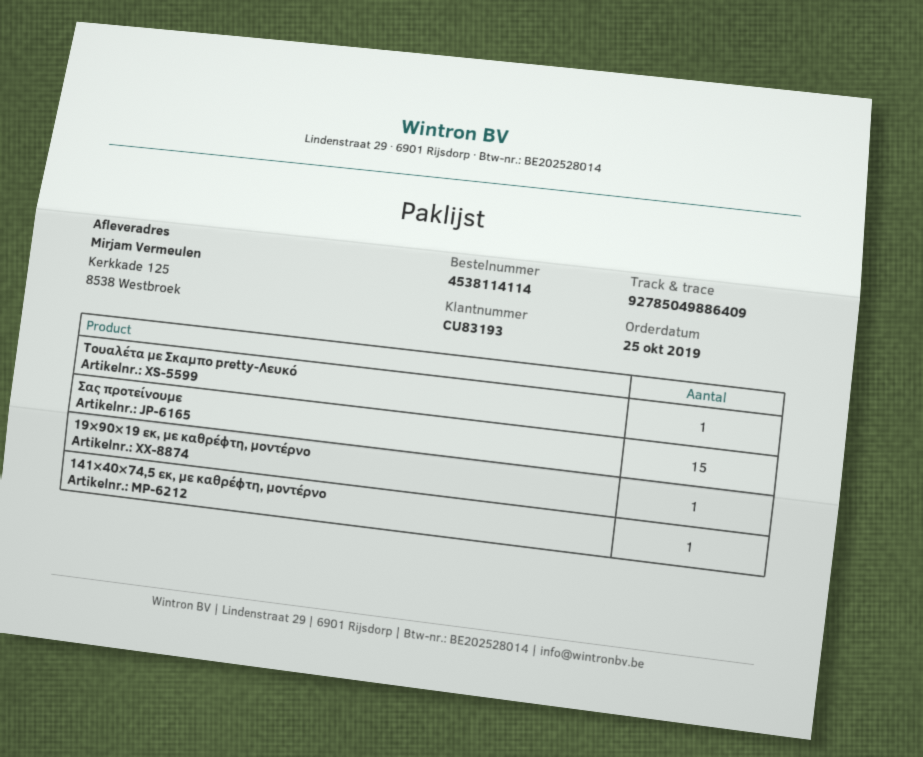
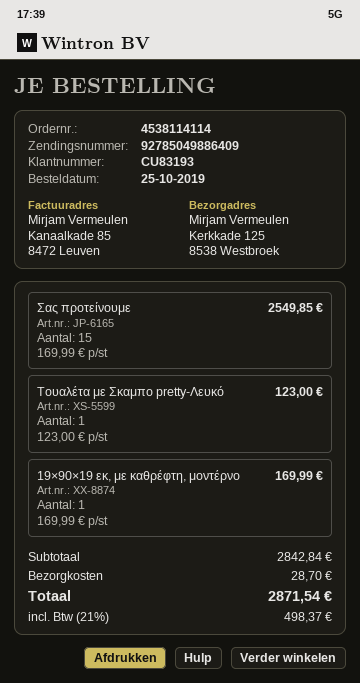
141×40×74,5 εκ, με καθρέφτη, μοντέρνο: 1 -> none

